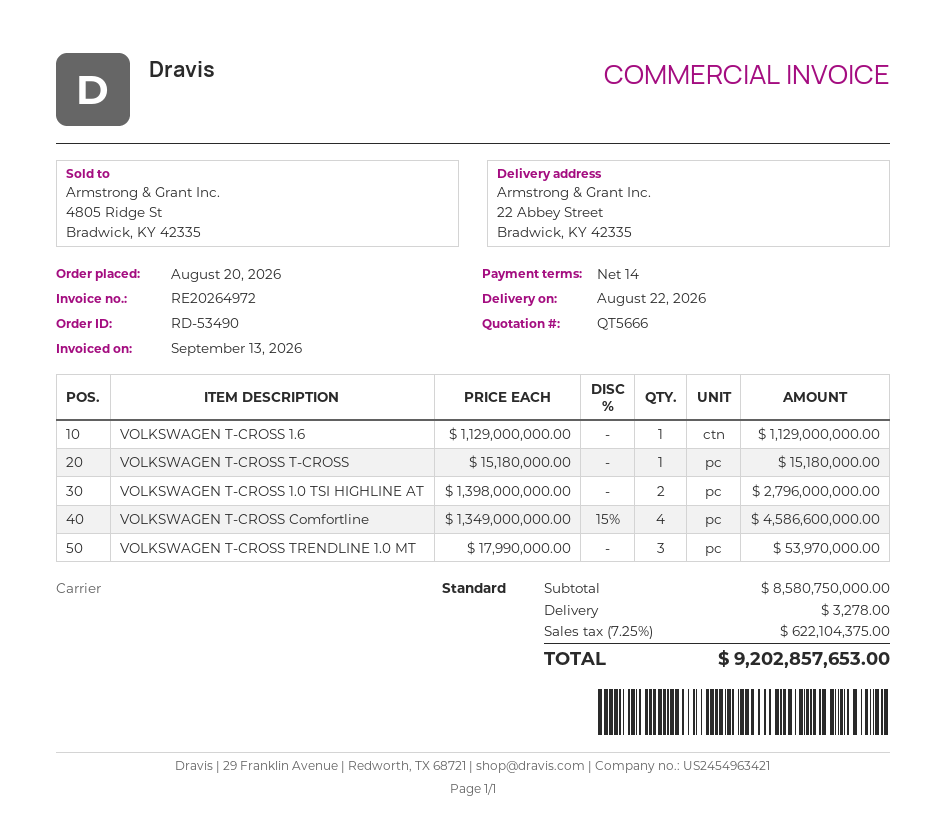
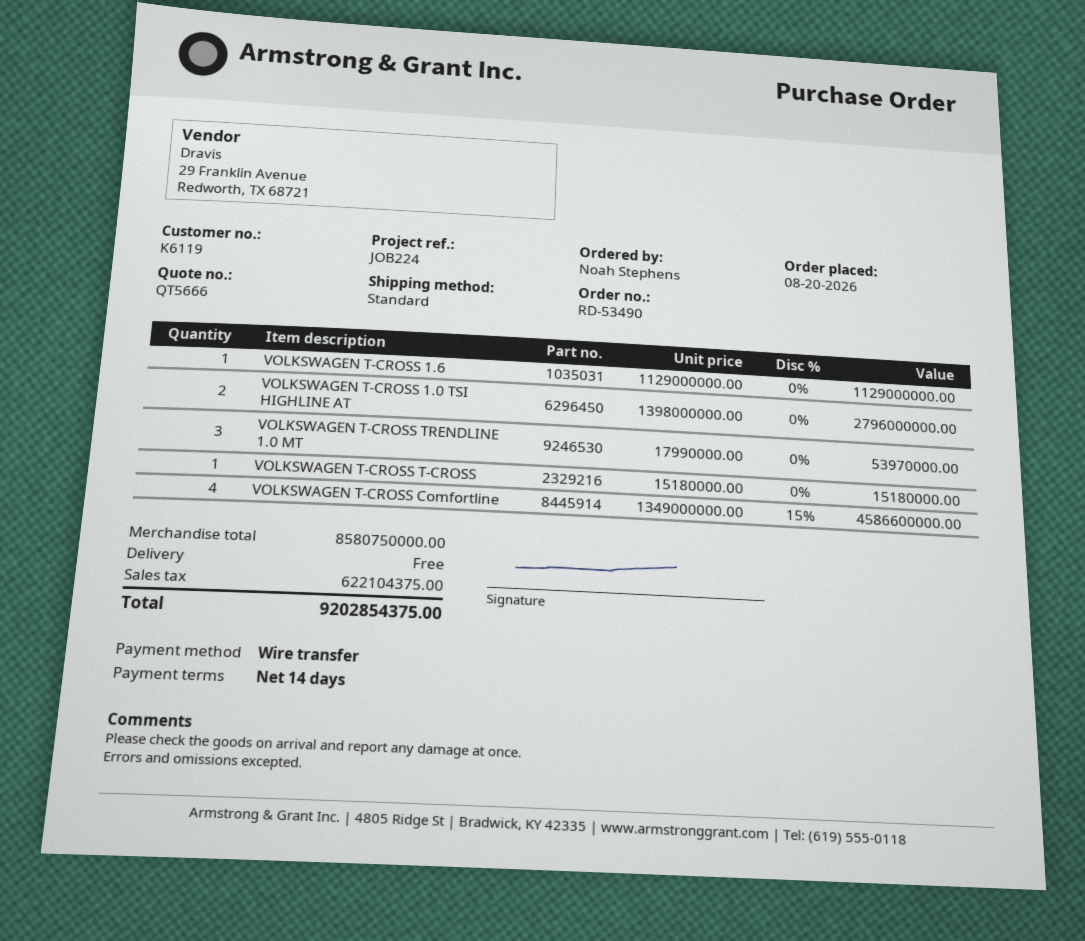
shipping: 3278.00 -> 0.00
total: 9202857653.00 -> 9202854375.00

